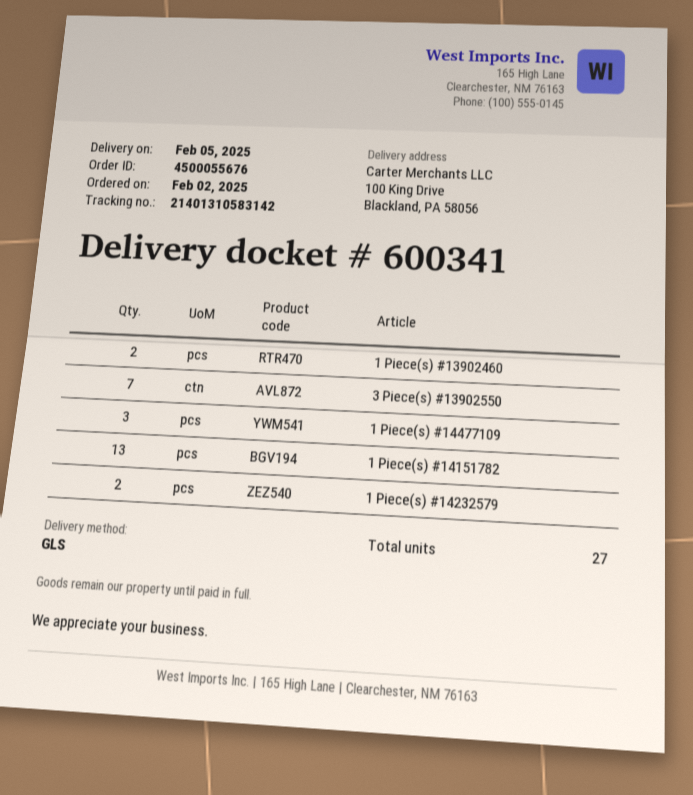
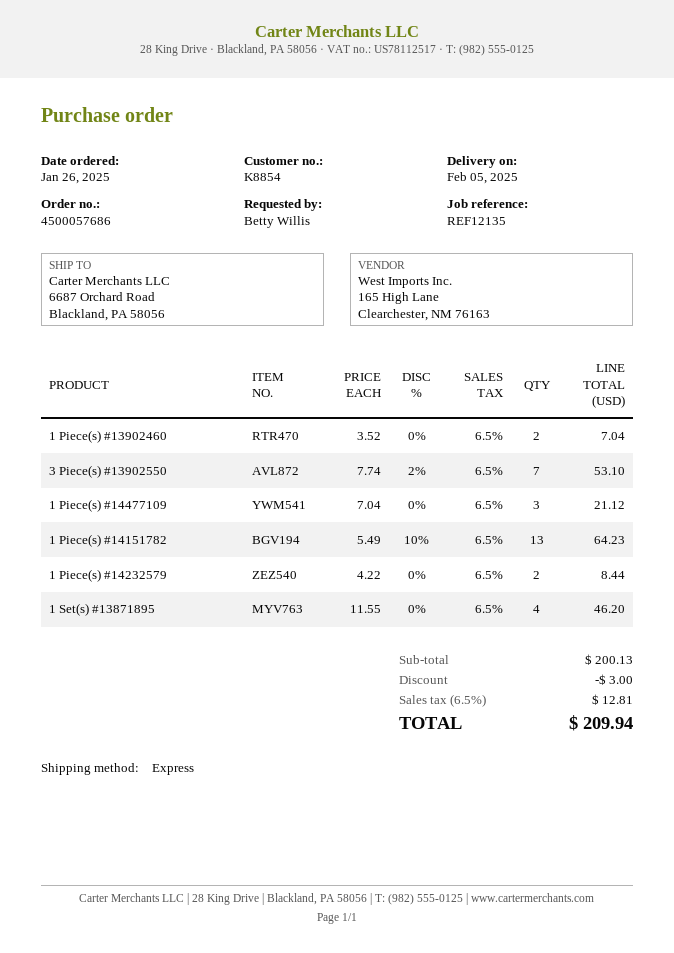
order number: 4500055676 -> 4500057686
order date: 2025-02-02 -> 2025-01-26
shipping method: GLS -> express
ship to: 100 King Drive, Blackland, PA 58056 -> 6687 Orchard Road, Blackland, PA 58056
1 Set(s) #13871895: none -> 4

